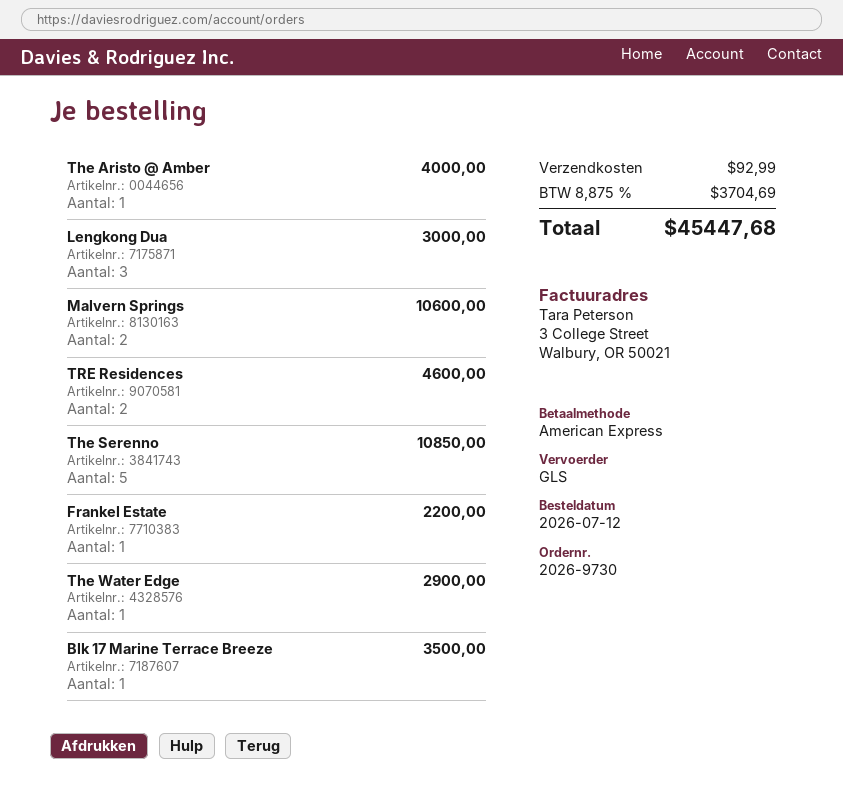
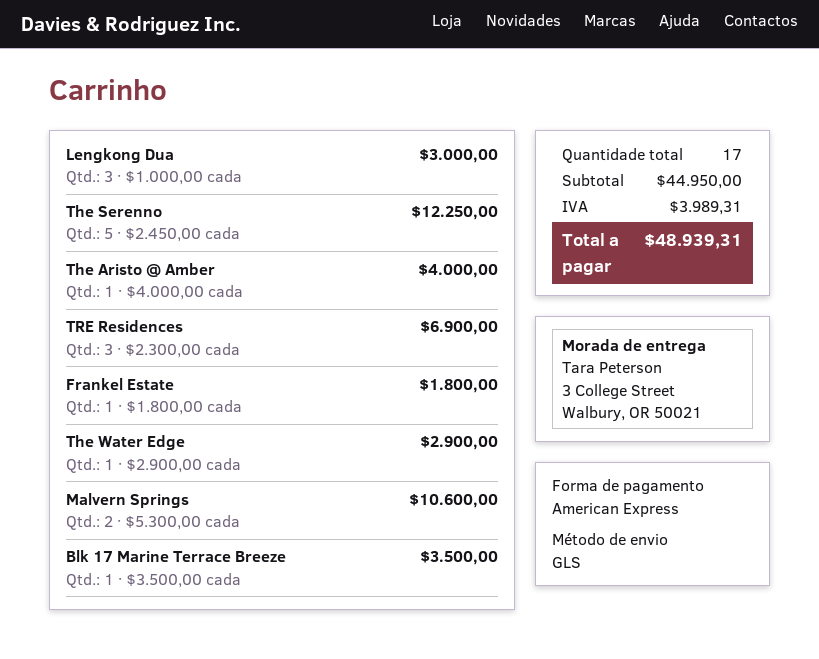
TRE Residences: 2 for 4600.00 -> 3 for 6900.00
The Serenno: 5 for 10850.00 -> 5 for 12250.00
Frankel Estate: 1 for 2200.00 -> 1 for 1800.00
shipping: 92.99 -> none
tax: 3704.69 -> 3989.31
total: 45447.68 -> 48939.31

